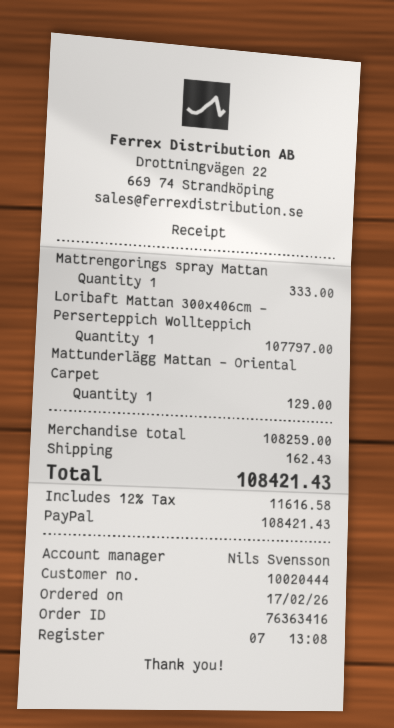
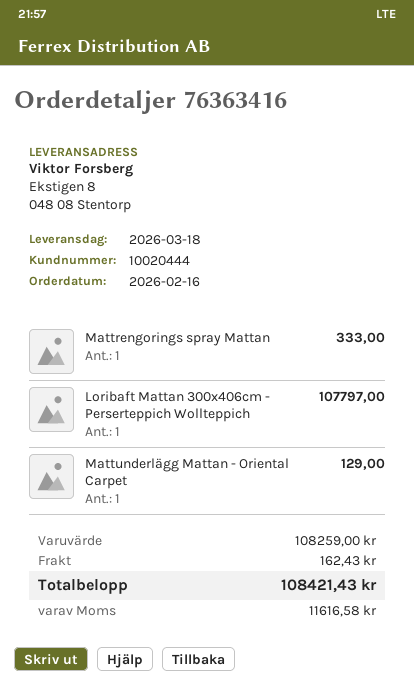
order date: 2026-02-17 -> 2026-02-16

